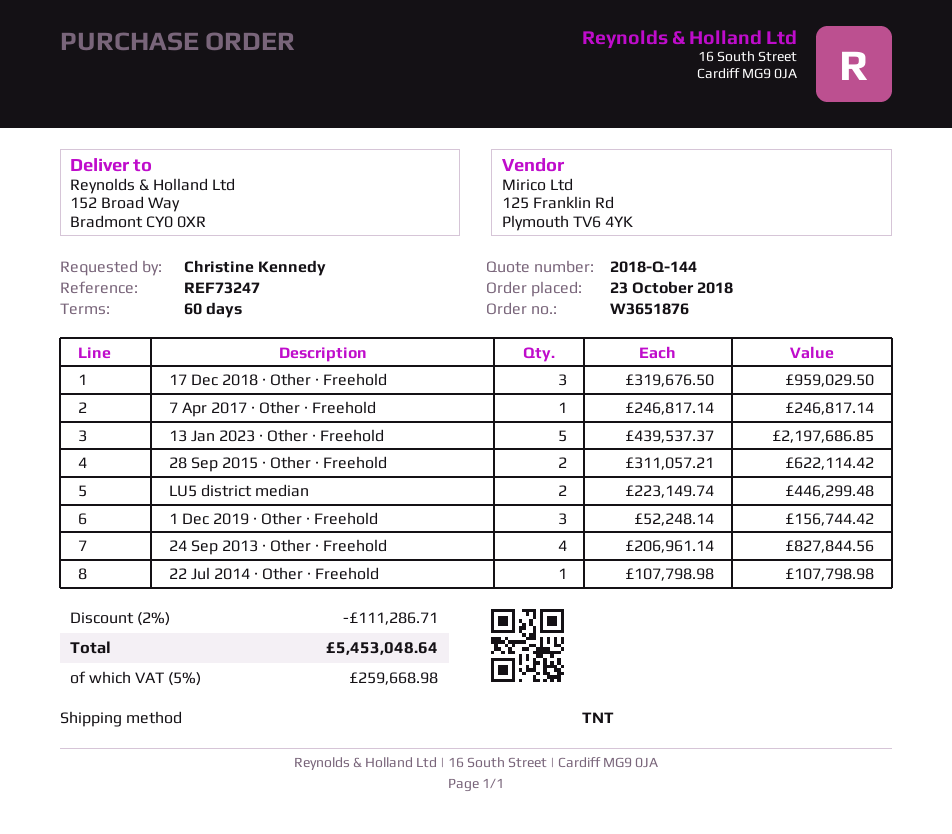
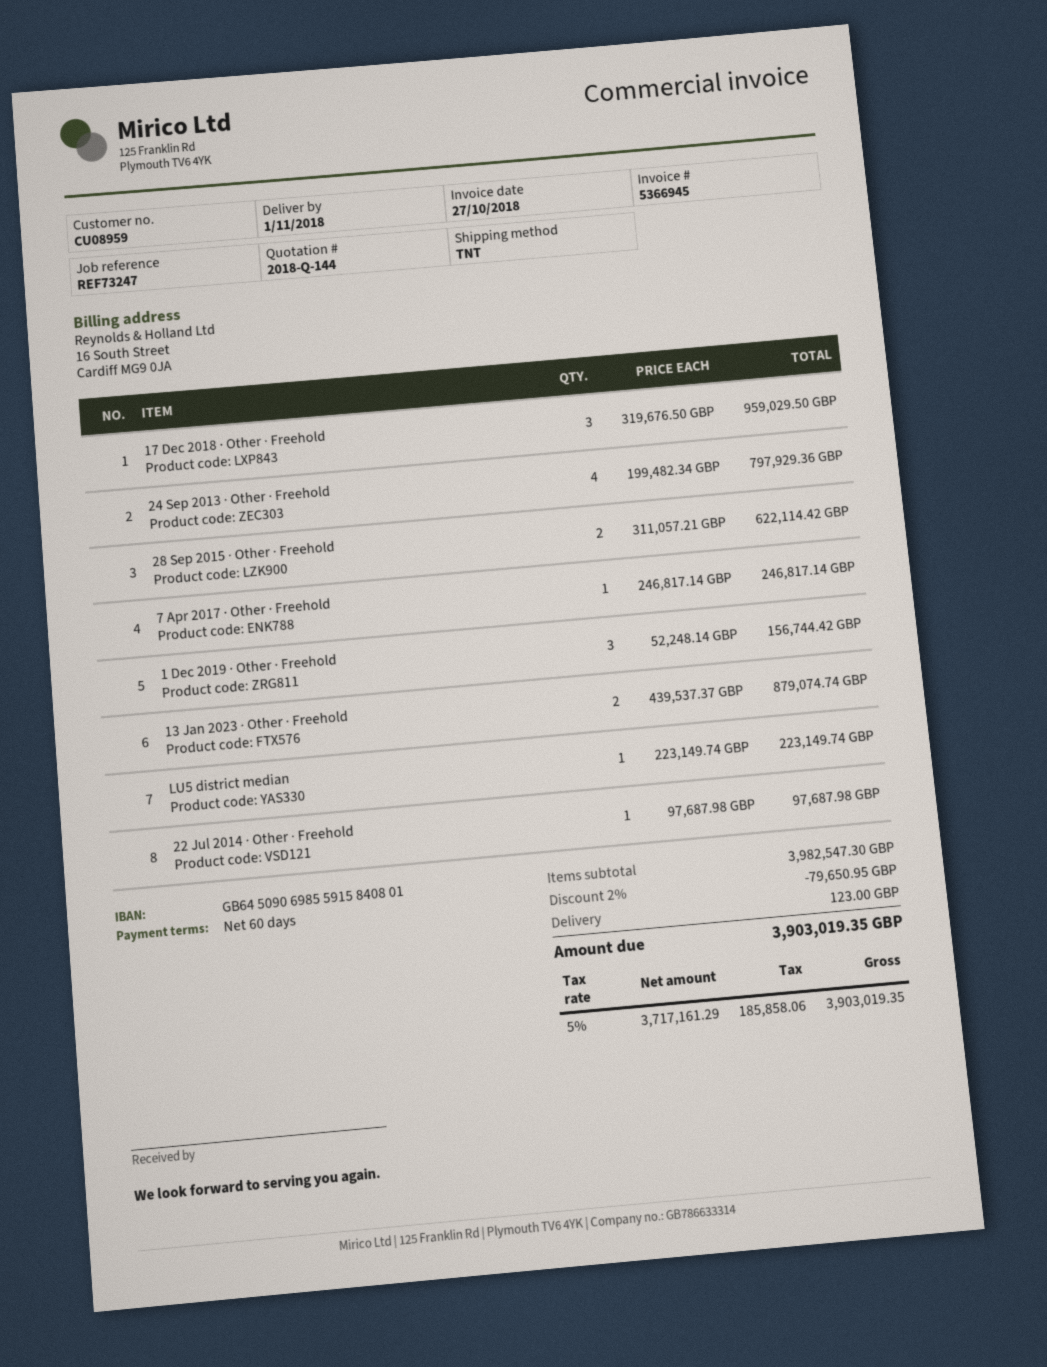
13 Jan 2023 · Other · Freehold: 5 x 439537.37 = 2197686.85 -> 2 x 439537.37 = 879074.74
LU5 district median: 2 x 223149.74 = 446299.48 -> 1 x 223149.74 = 223149.74
24 Sep 2013 · Other · Freehold: 4 x 206961.14 = 827844.56 -> 4 x 199482.34 = 797929.36
22 Jul 2014 · Other · Freehold: 1 x 107798.98 = 107798.98 -> 1 x 97687.98 = 97687.98
discount: 2% = 111286.71 -> 2% = 79650.95
shipping: none -> 123.00
tax: 5% = 259668.98 -> 5% = 185858.06
total: 5453048.64 -> 3903019.35

